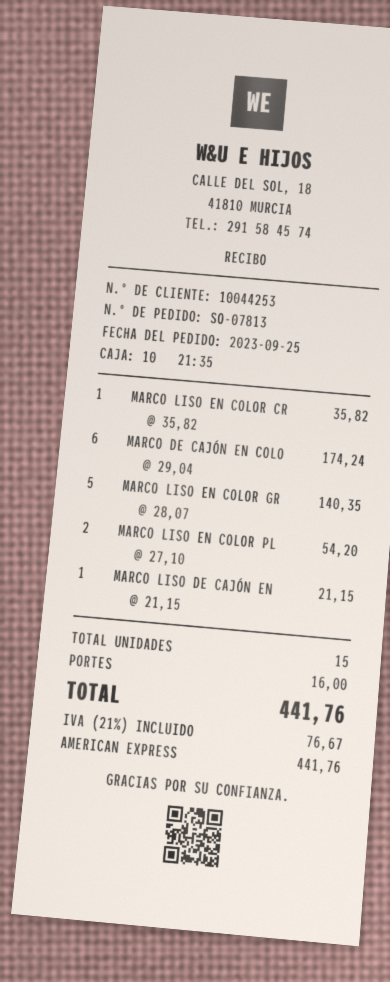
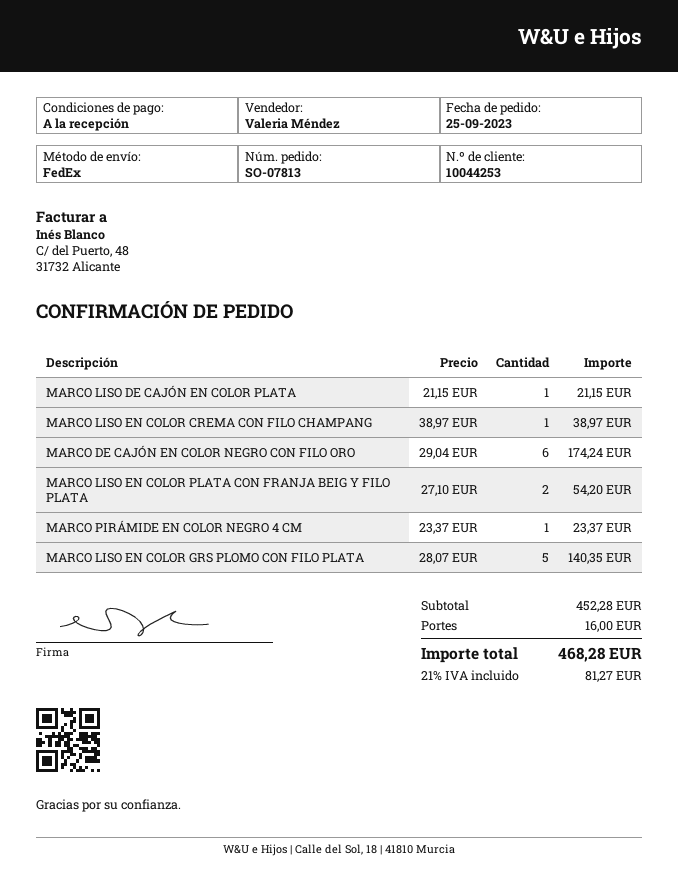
MARCO LISO EN COLOR CR: 1 x 35.82 = 35.82 -> 1 x 38.97 = 38.97
MARCO PIRÁMIDE EN COLOR NEGRO 4 CM: none -> 1 x 23.37 = 23.37
tax: 21% = 76.67 -> 21% = 81.27
total: 441.76 -> 468.28

